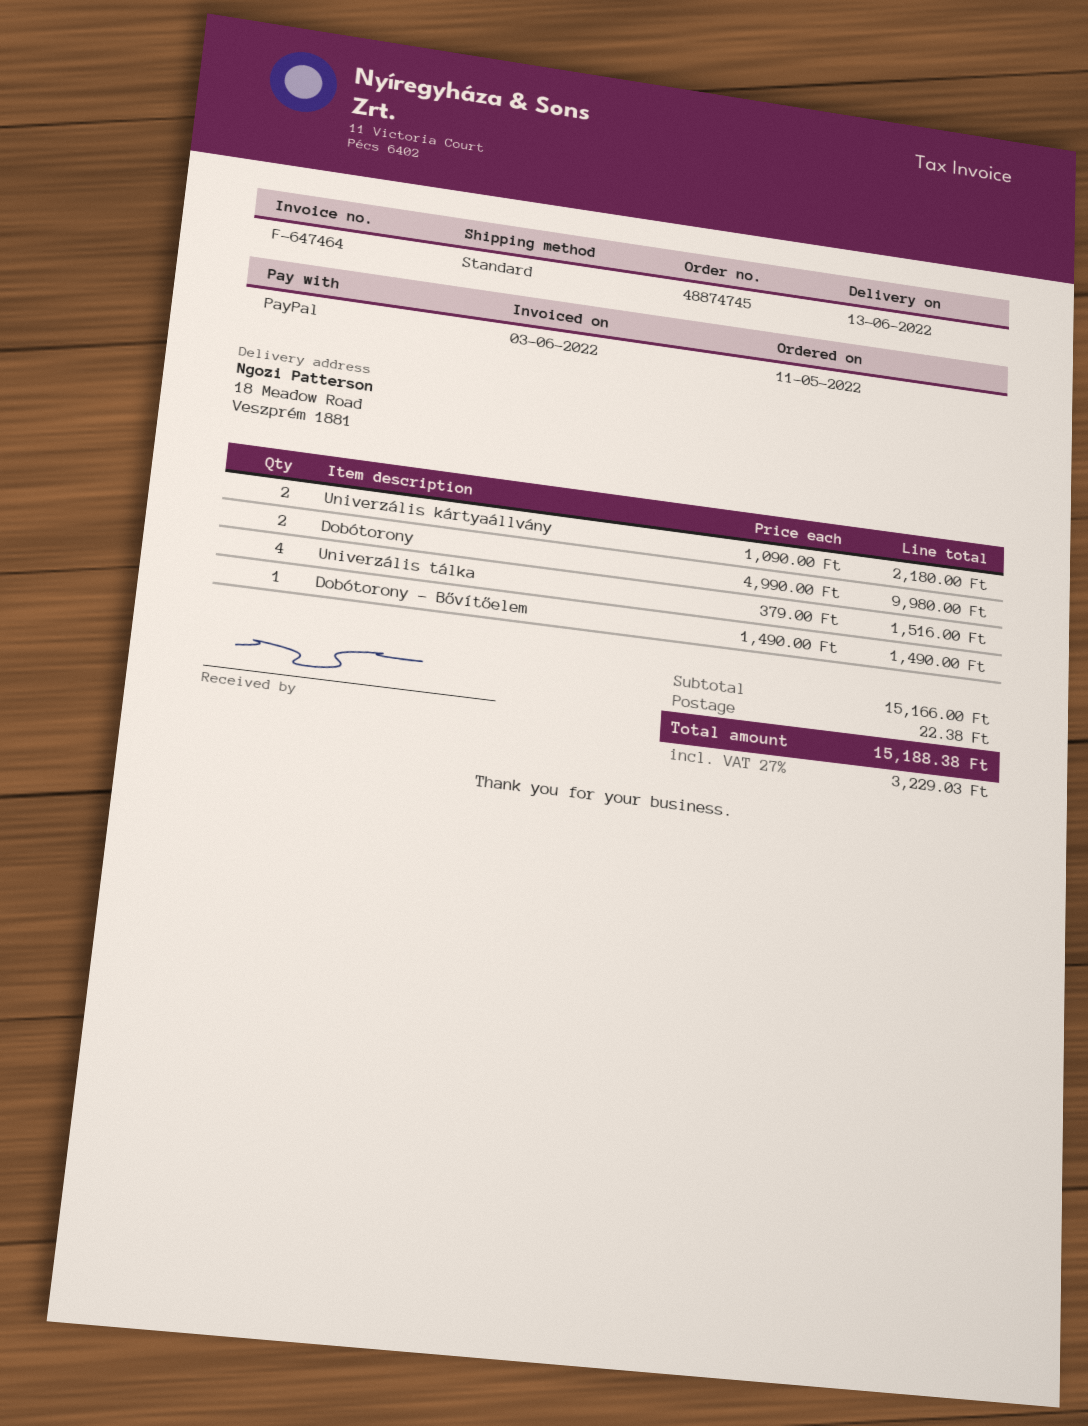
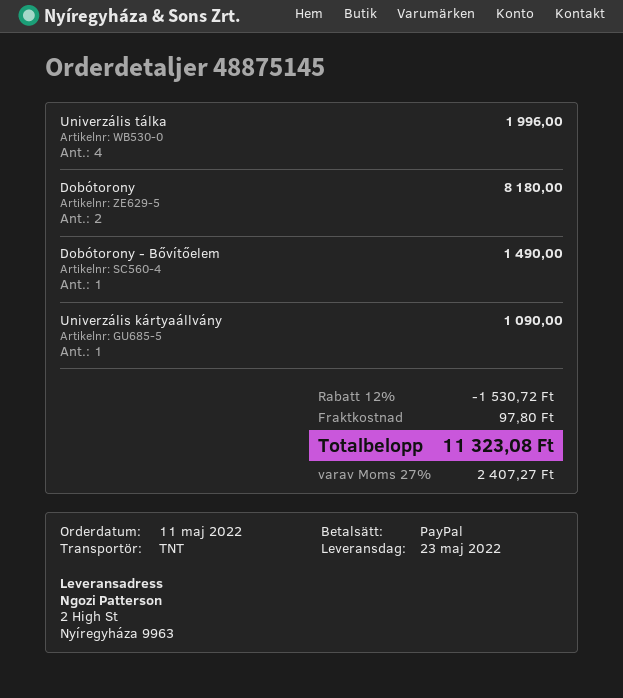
order number: 48874745 -> 48875145
delivery date: 2022-06-13 -> 2022-05-23
shipping method: standard -> TNT
ship to: 18 Meadow Road, Veszprém 1881 -> 2 High St, Nyíregyháza 9963
Univerzális kártyaállvány: 2 for 2180.00 -> 1 for 1090.00
Dobótorony: 2 for 9980.00 -> 2 for 8180.00
Univerzális tálka: 4 for 1516.00 -> 4 for 1996.00
discount: none -> 12% = 1530.72
shipping: 22.38 -> 97.80
tax: 27% = 3229.03 -> 27% = 2407.27
total: 15188.38 -> 11323.08

